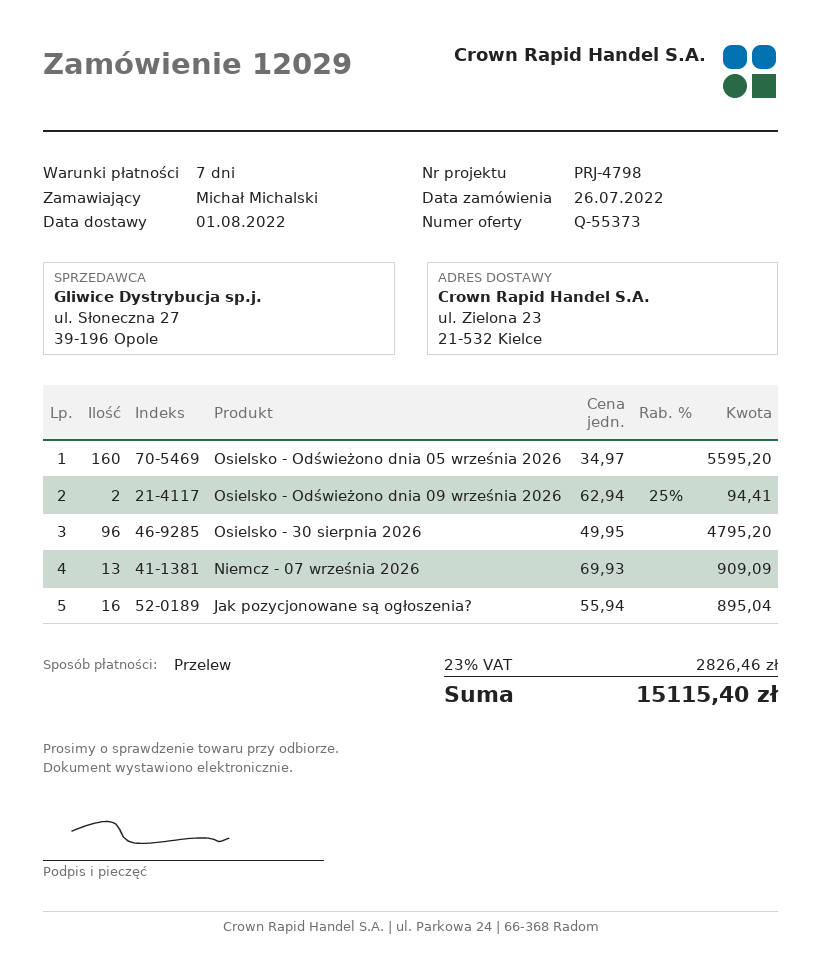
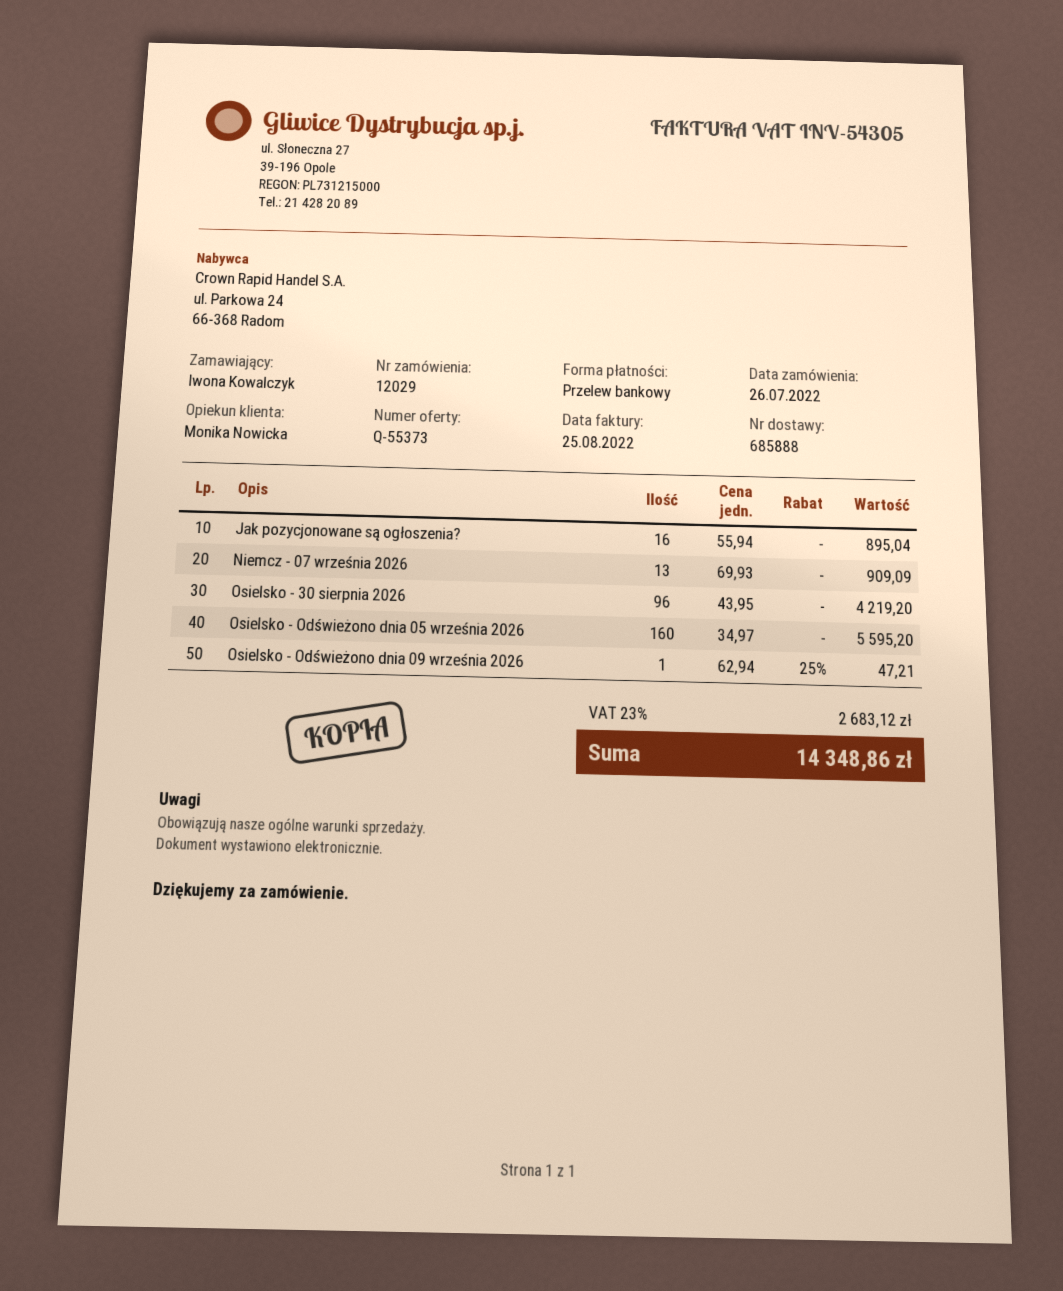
ordered by: Michał Michalski -> Iwona Kowalczyk
Osielsko - Odświeżono dnia 09 września 2026: 2 x 62.94 - 25% = 94.41 -> 1 x 62.94 - 25% = 47.21
Osielsko - 30 sierpnia 2026: 96 x 49.95 = 4795.20 -> 96 x 43.95 = 4219.20
tax: 23% = 2826.46 -> 23% = 2683.12
total: 15115.40 -> 14348.86

